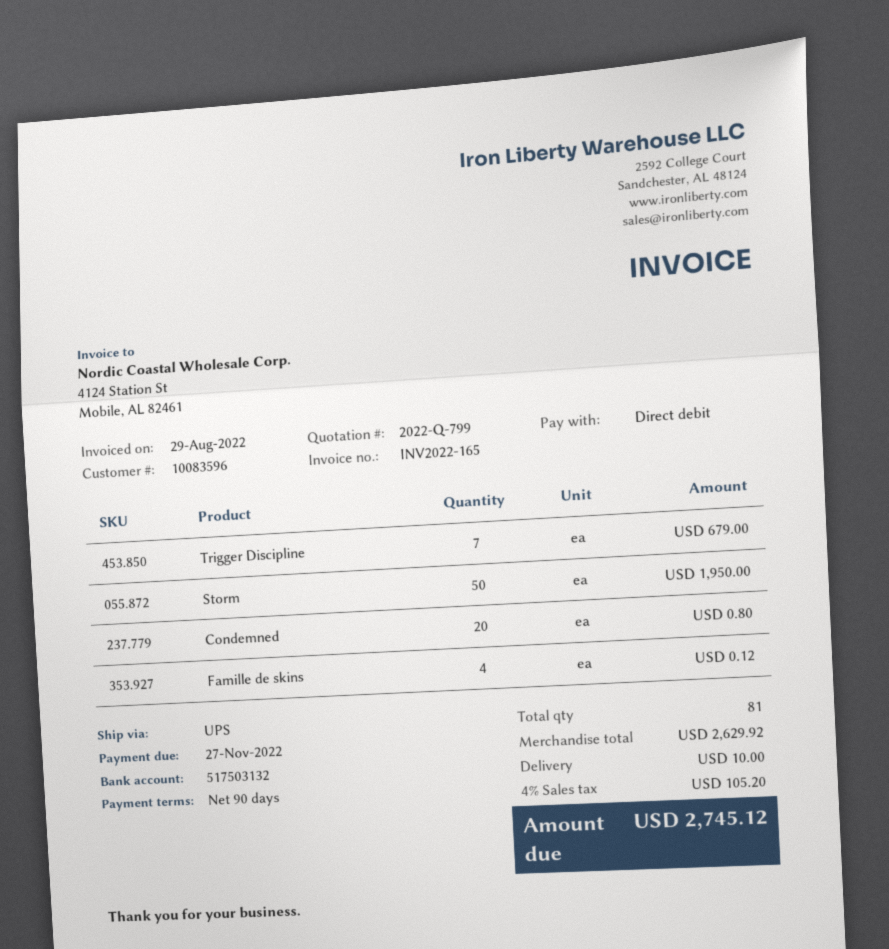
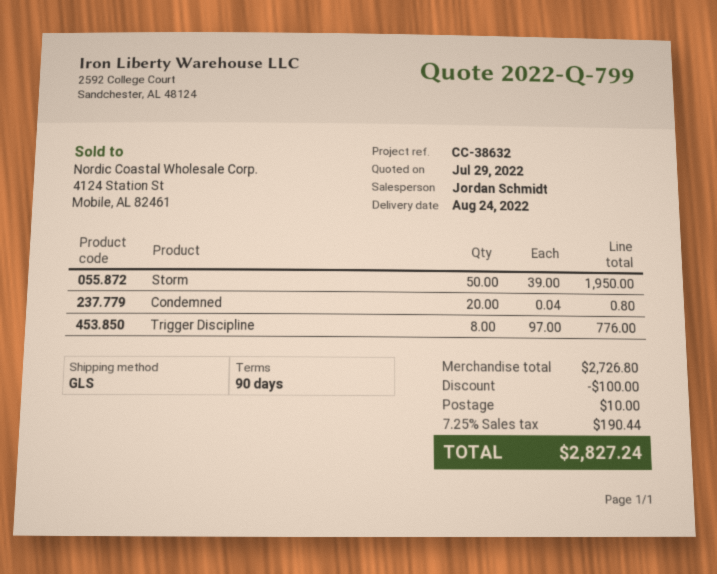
shipping method: UPS -> GLS
Trigger Discipline: 7 for 679.00 -> 8 for 776.00
Famille de skins: 4 for 0.12 -> none
subtotal: 2629.92 -> 2726.80
discount: none -> 100.00
tax: 4% = 105.20 -> 7.25% = 190.44
total: 2745.12 -> 2827.24

